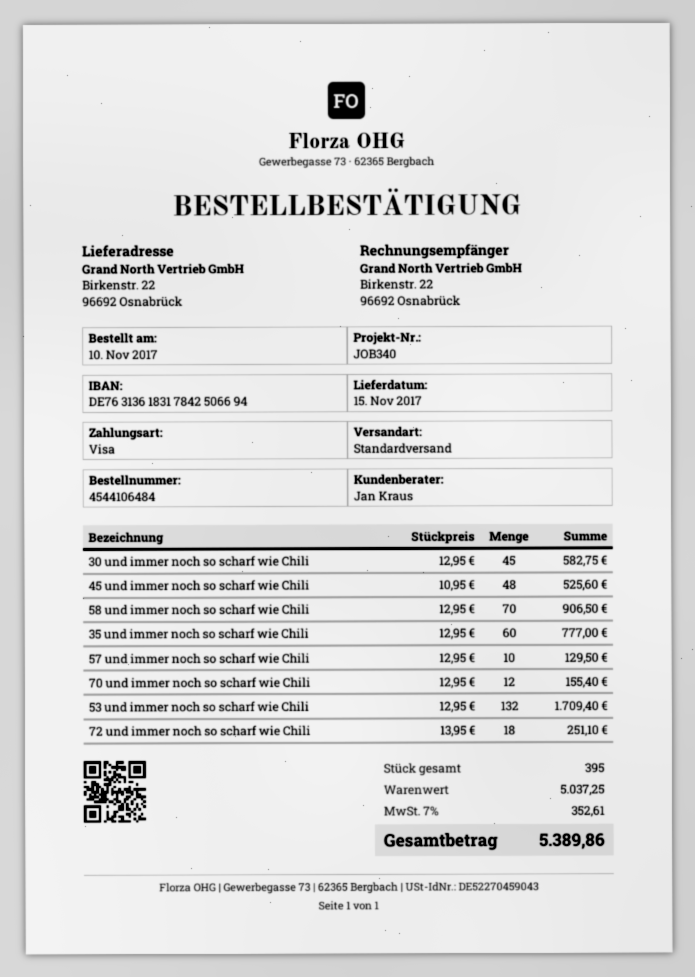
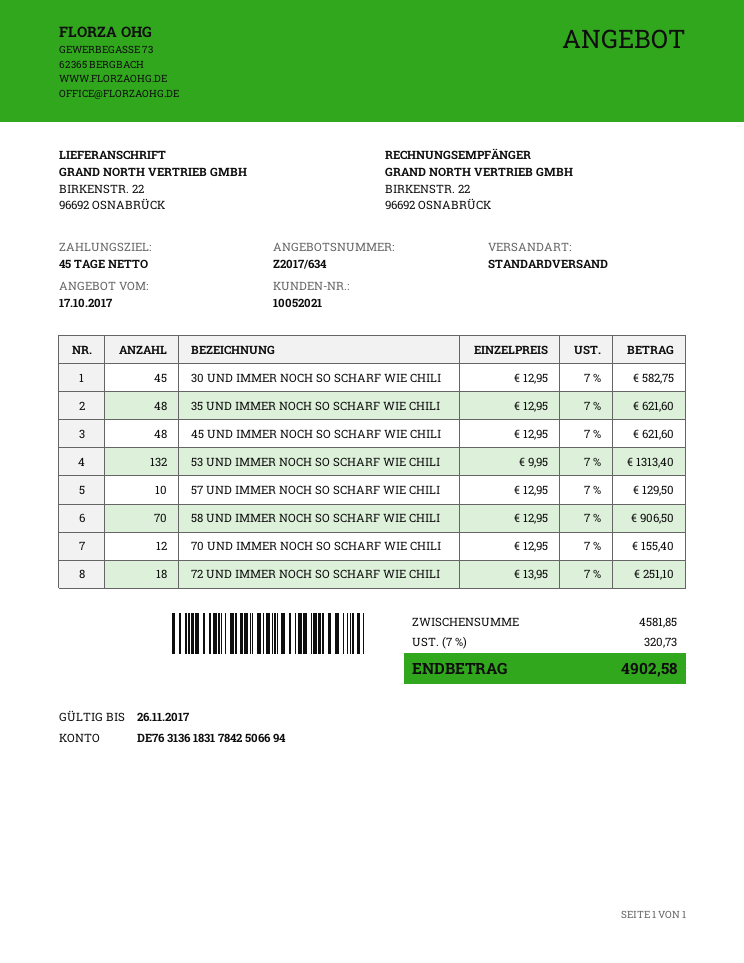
45 und immer noch so scharf wie Chili: 48 x 10.95 = 525.60 -> 48 x 12.95 = 621.60
35 und immer noch so scharf wie Chili: 60 x 12.95 = 777.00 -> 48 x 12.95 = 621.60
53 und immer noch so scharf wie Chili: 132 x 12.95 = 1709.40 -> 132 x 9.95 = 1313.40
subtotal: 5037.25 -> 4581.85
tax: 7% = 352.61 -> 7% = 320.73
total: 5389.86 -> 4902.58

